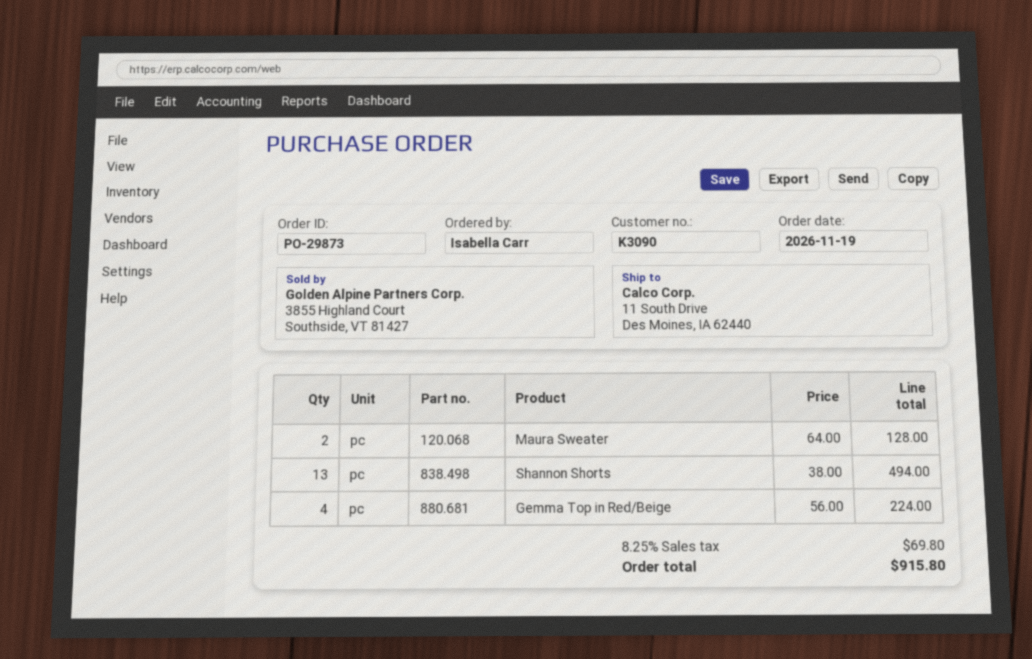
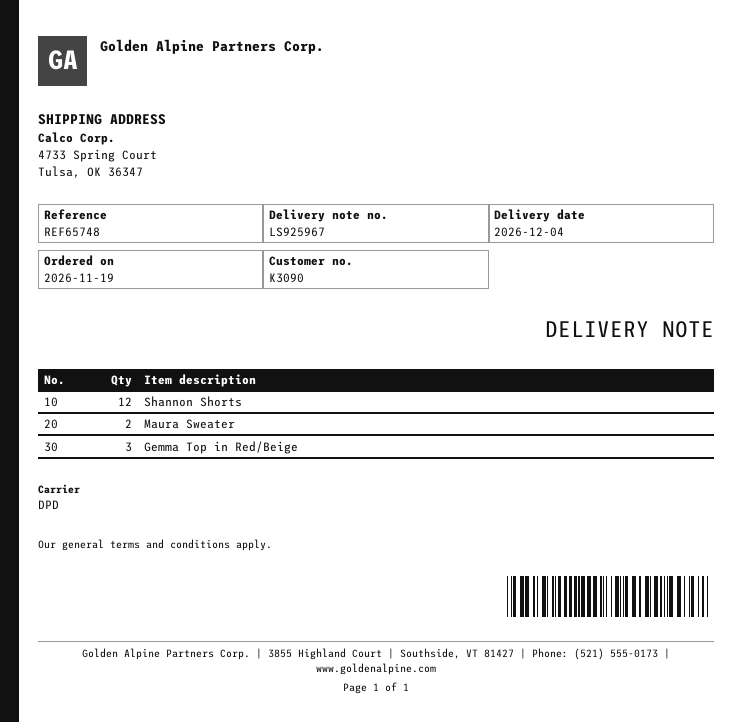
ship to: 11 South Drive, Des Moines, IA 62440 -> 4733 Spring Court, Tulsa, OK 36347
Shannon Shorts: 13 -> 12
Gemma Top in Red/Beige: 4 -> 3

